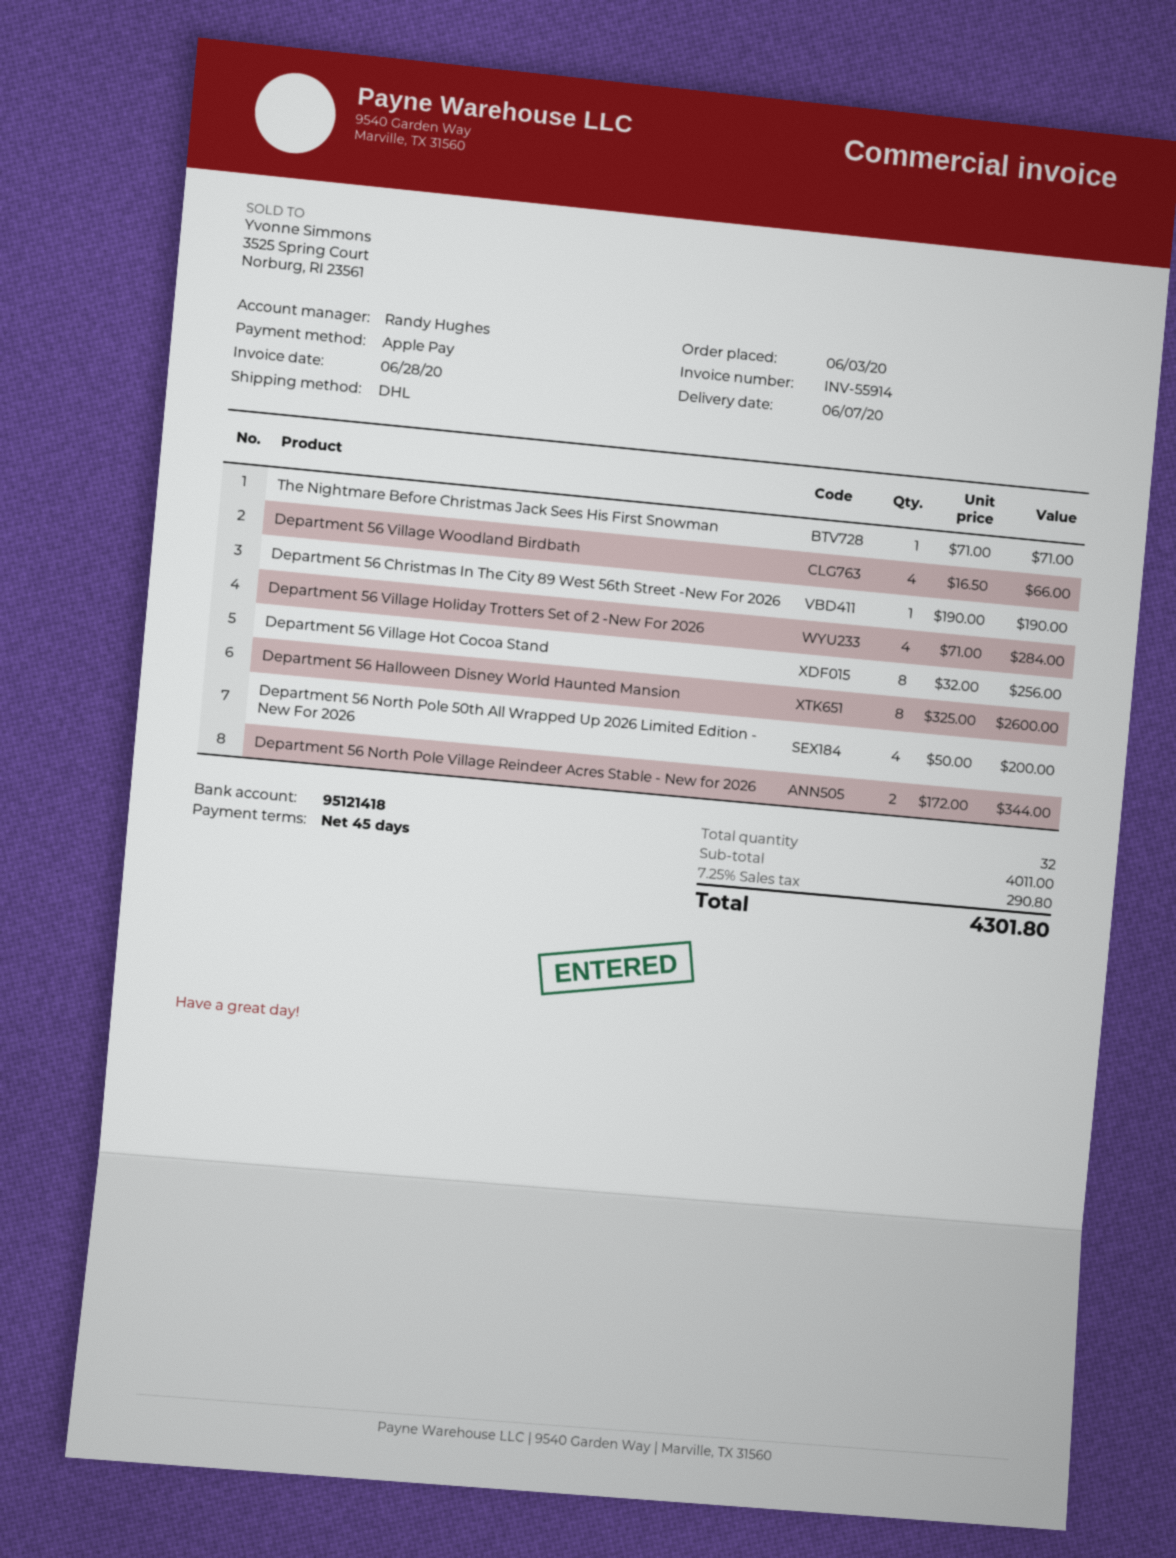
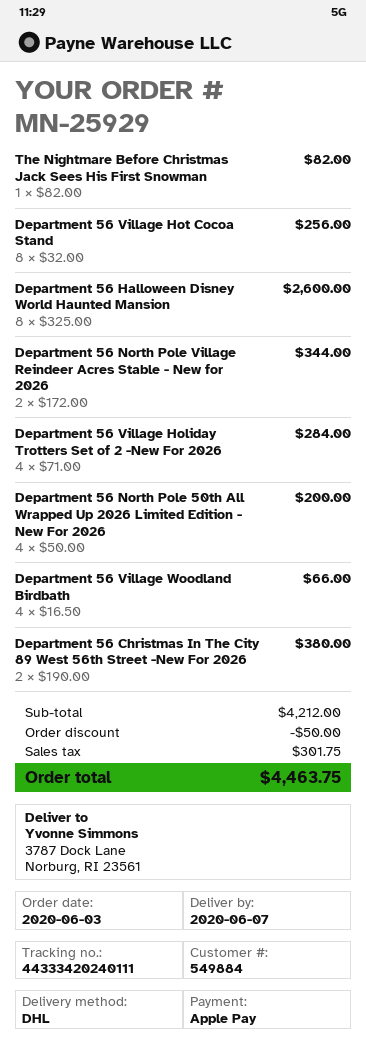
The Nightmare Before Christmas Jack Sees His First Snowman: 1 x 71.00 = 71.00 -> 1 x 82.00 = 82.00
Department 56 Christmas In The City 89 West 56th Street -New For 2026: 1 x 190.00 = 190.00 -> 2 x 190.00 = 380.00
subtotal: 4011.00 -> 4212.00
discount: none -> 50.00
tax: 290.80 -> 301.75
total: 4301.80 -> 4463.75

